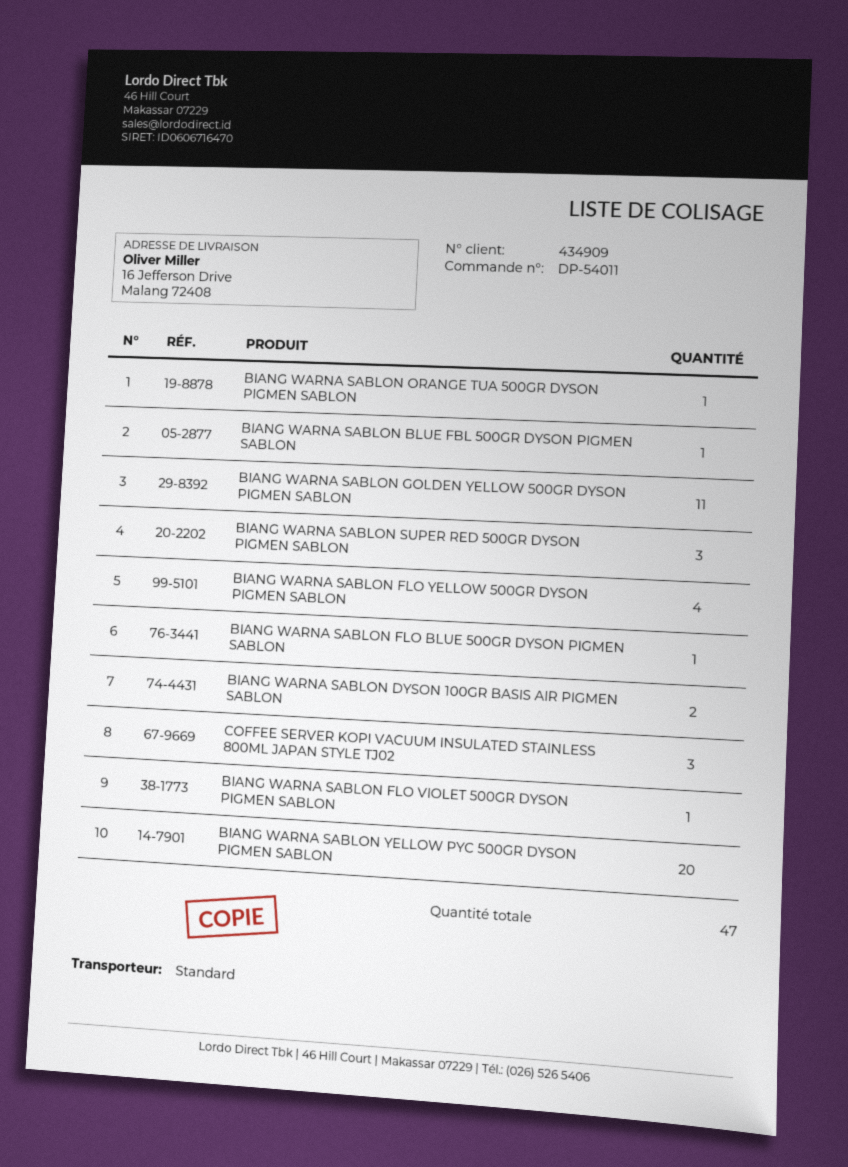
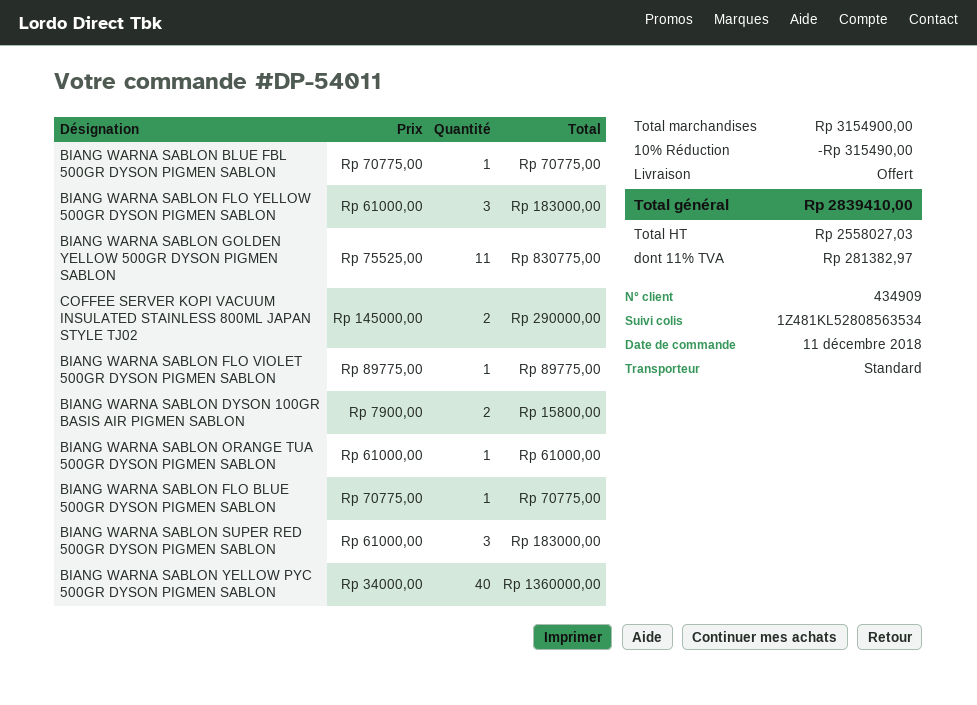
BIANG WARNA SABLON FLO YELLOW 500GR DYSON PIGMEN SABLON: 4 -> 3
COFFEE SERVER KOPI VACUUM INSULATED STAINLESS 800ML JAPAN STYLE TJ02: 3 -> 2
BIANG WARNA SABLON YELLOW PYC 500GR DYSON PIGMEN SABLON: 20 -> 40

